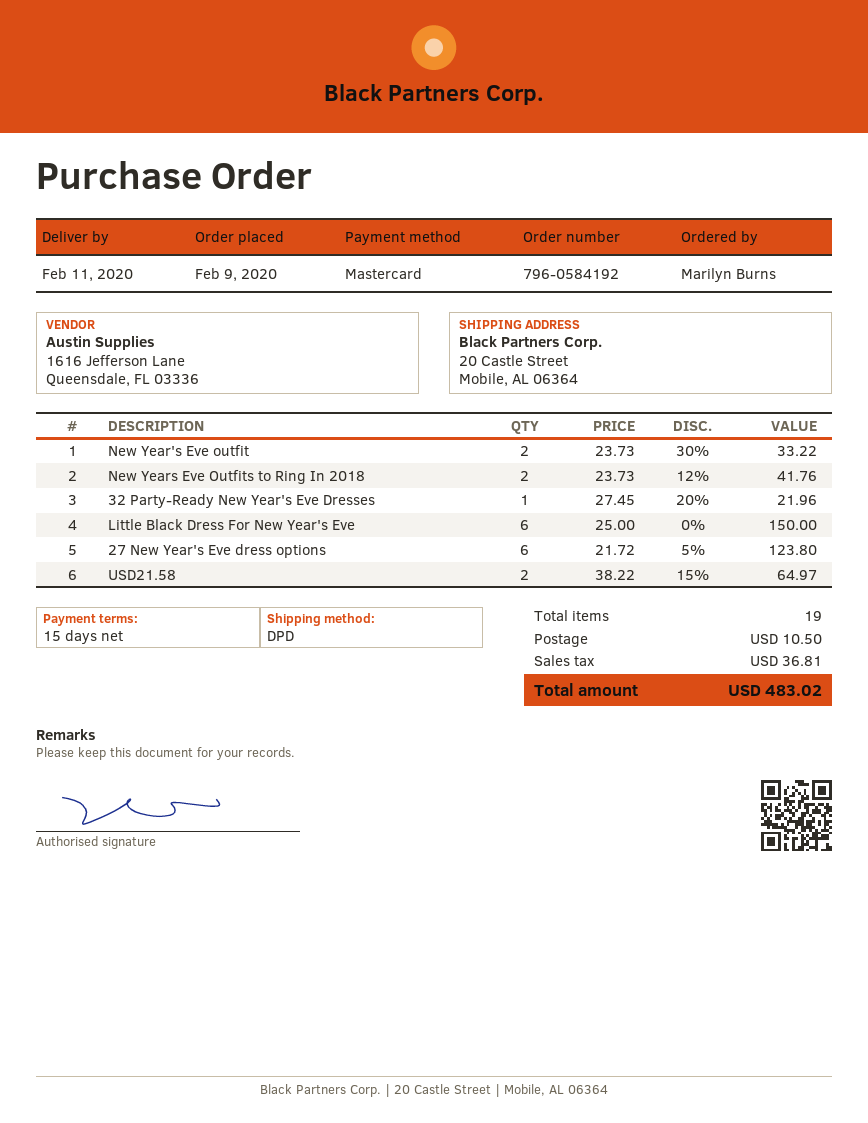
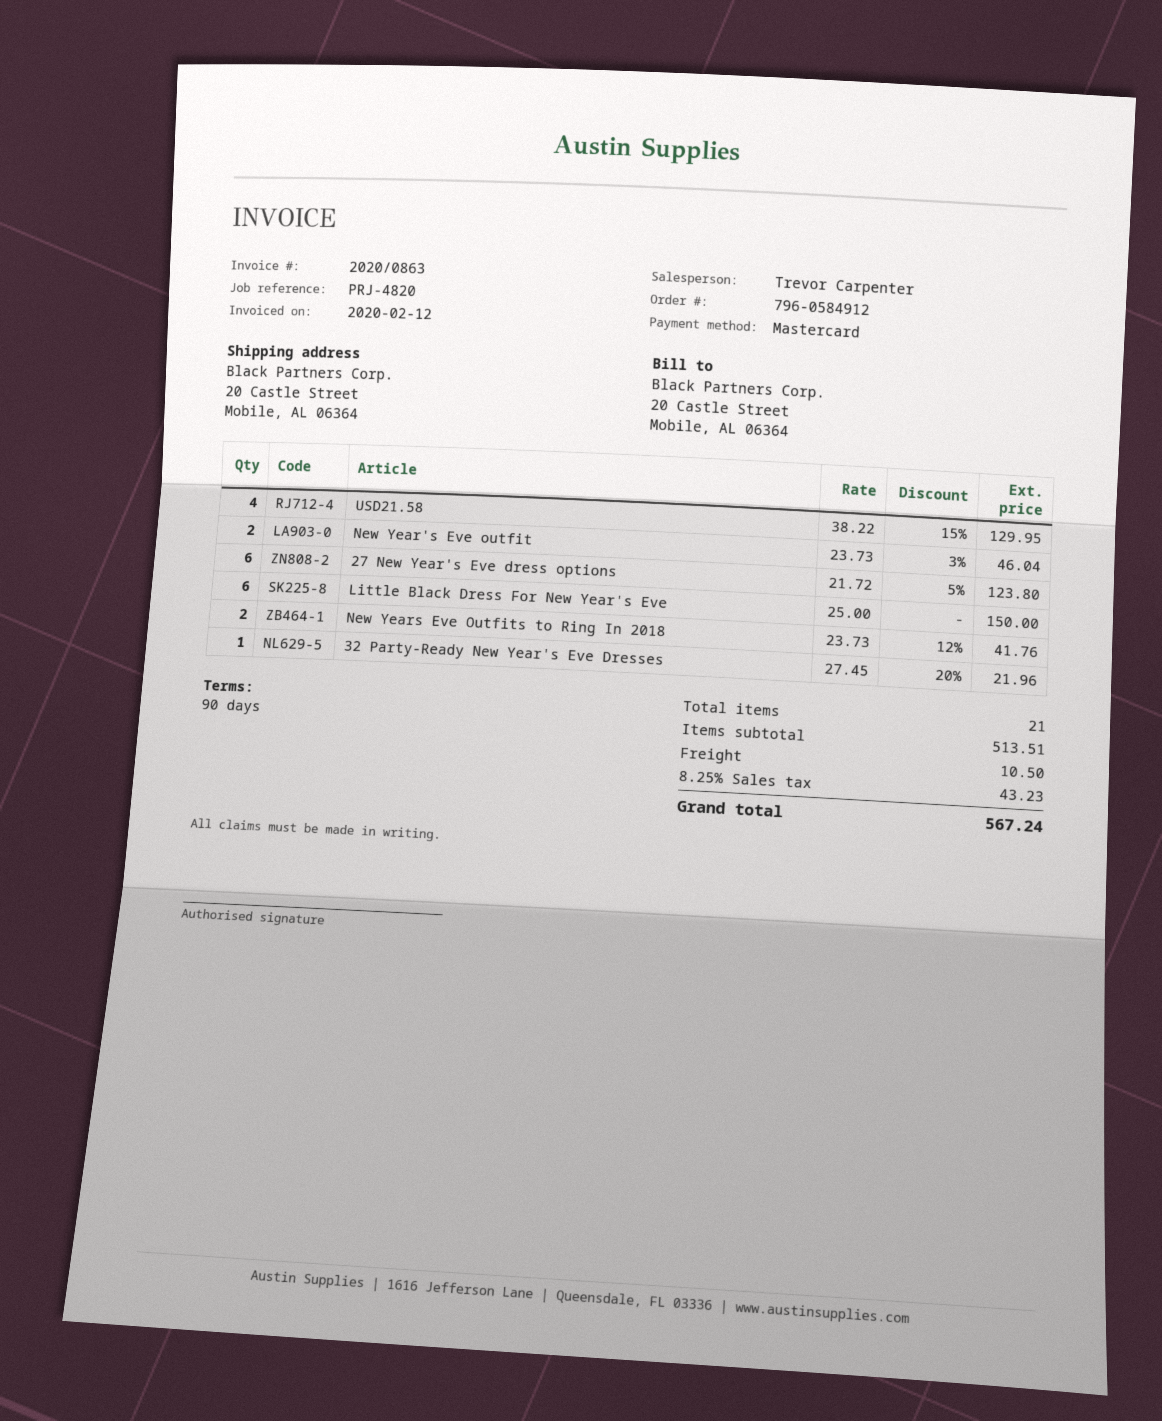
order number: 796-0584192 -> 796-0584912
payment terms: 15 days -> 90 days
New Year's Eve outfit: 2 x 23.73 - 30% = 33.22 -> 2 x 23.73 - 3% = 46.04
USD21.58: 2 x 38.22 - 15% = 64.97 -> 4 x 38.22 - 15% = 129.95
total quantity: 19 -> 21
tax: 36.81 -> 43.23
total: 483.02 -> 567.24

